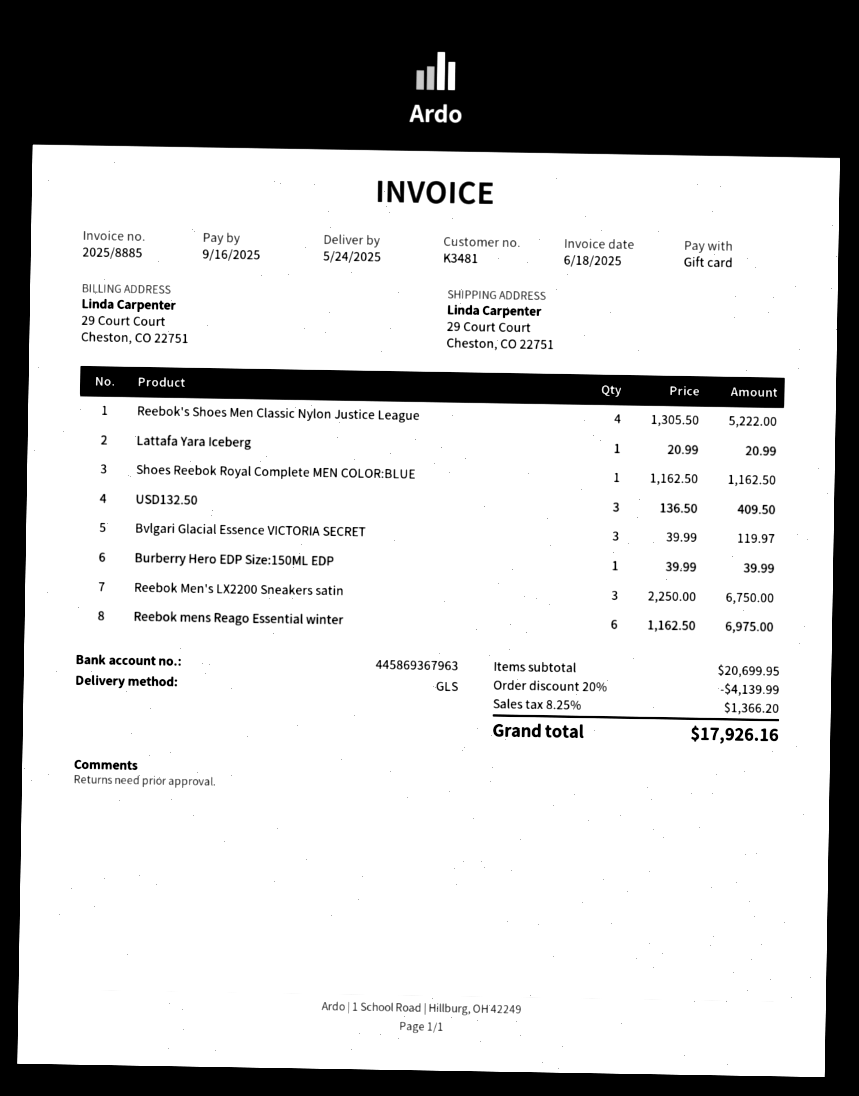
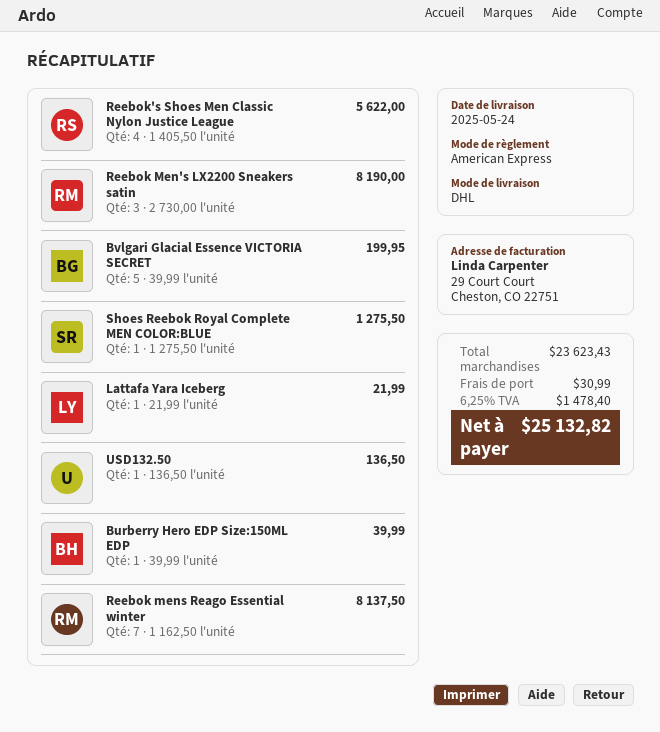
payment method: gift card -> American Express
shipping method: GLS -> DHL
Reebok's Shoes Men Classic Nylon Justice League: 4 x 1305.50 = 5222.00 -> 4 x 1405.50 = 5622.00
Lattafa Yara Iceberg: 1 x 20.99 = 20.99 -> 1 x 21.99 = 21.99
Shoes Reebok Royal Complete MEN COLOR:BLUE: 1 x 1162.50 = 1162.50 -> 1 x 1275.50 = 1275.50
USD132.50: 3 x 136.50 = 409.50 -> 1 x 136.50 = 136.50
Bvlgari Glacial Essence VICTORIA SECRET: 3 x 39.99 = 119.97 -> 5 x 39.99 = 199.95
Reebok Men's LX2200 Sneakers satin: 3 x 2250.00 = 6750.00 -> 3 x 2730.00 = 8190.00
Reebok mens Reago Essential winter: 6 x 1162.50 = 6975.00 -> 7 x 1162.50 = 8137.50
subtotal: 20699.95 -> 23623.43
discount: 20% = 4139.99 -> none
shipping: none -> 30.99
tax: 8.25% = 1366.20 -> 6.25% = 1478.40
total: 17926.16 -> 25132.82

